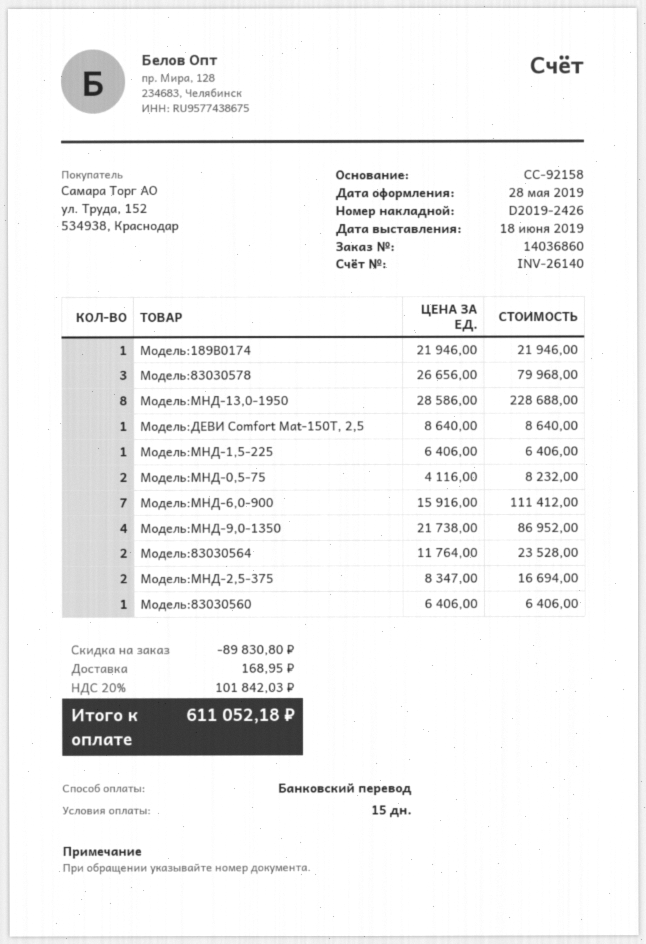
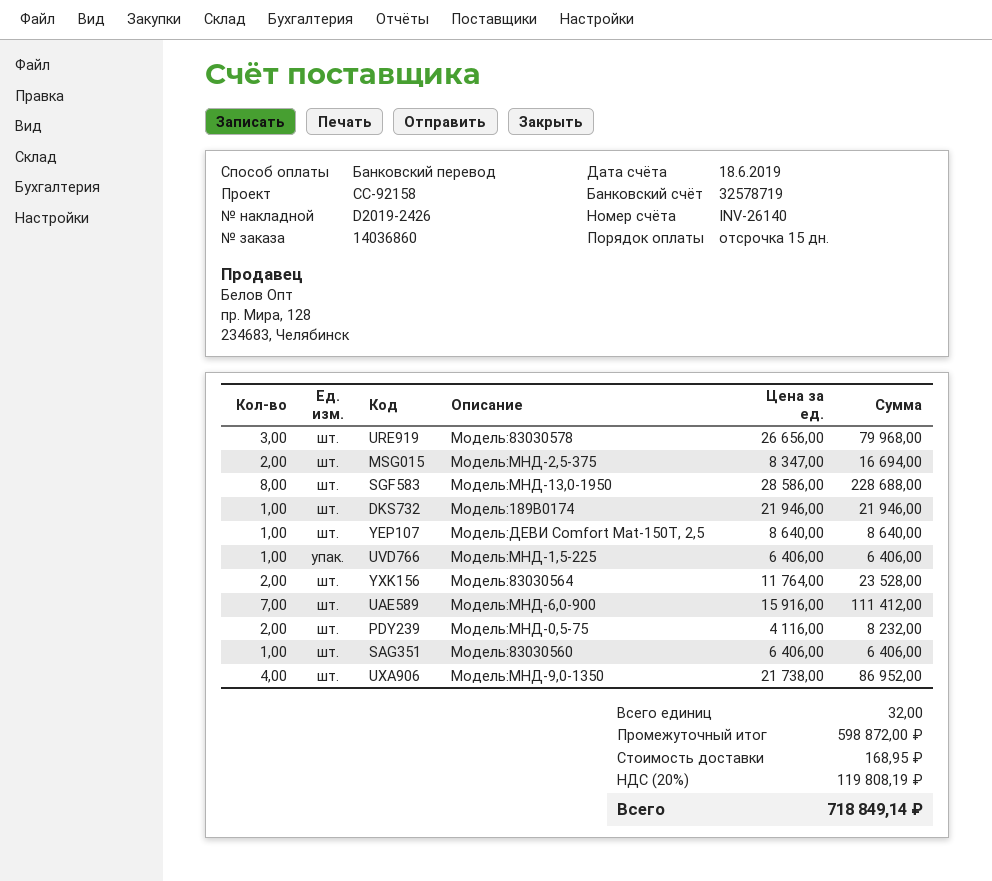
discount: 89830.80 -> none
tax: 20% = 101842.03 -> 20% = 119808.19
total: 611052.18 -> 718849.14

